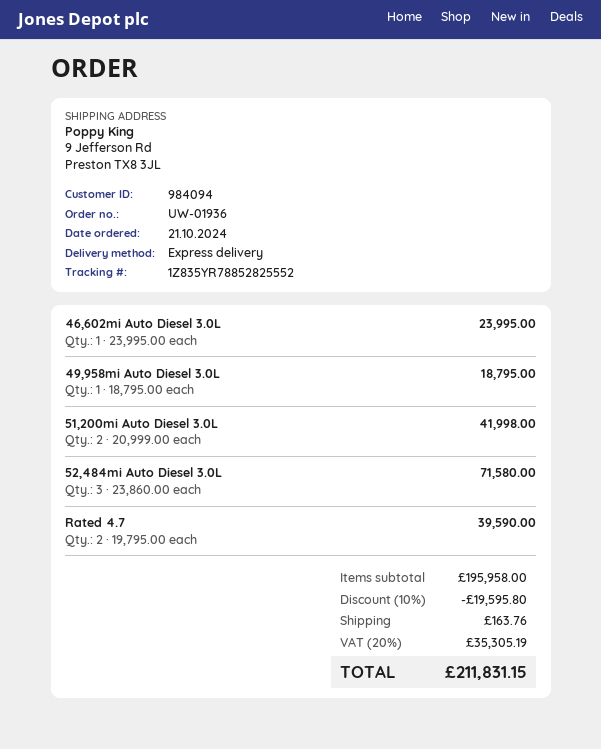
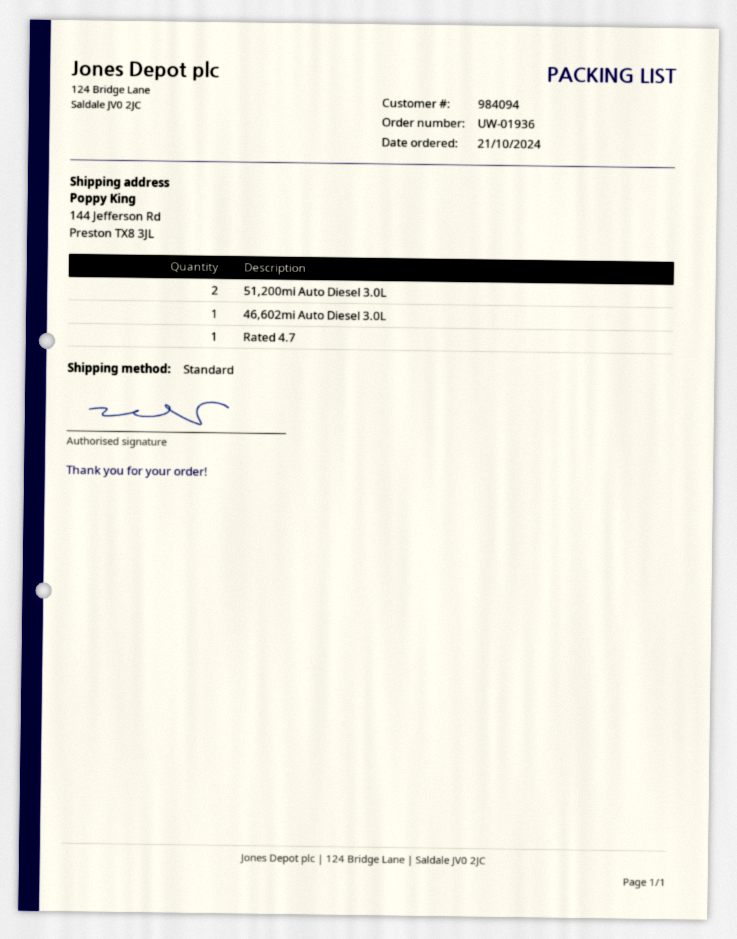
shipping method: express -> standard
ship to: 9 Jefferson Rd, Preston TX8 3JL -> 144 Jefferson Rd, Preston TX8 3JL
49,958mi Auto Diesel 3.0L: 1 -> none
52,484mi Auto Diesel 3.0L: 3 -> none
Rated 4.7: 2 -> 1

